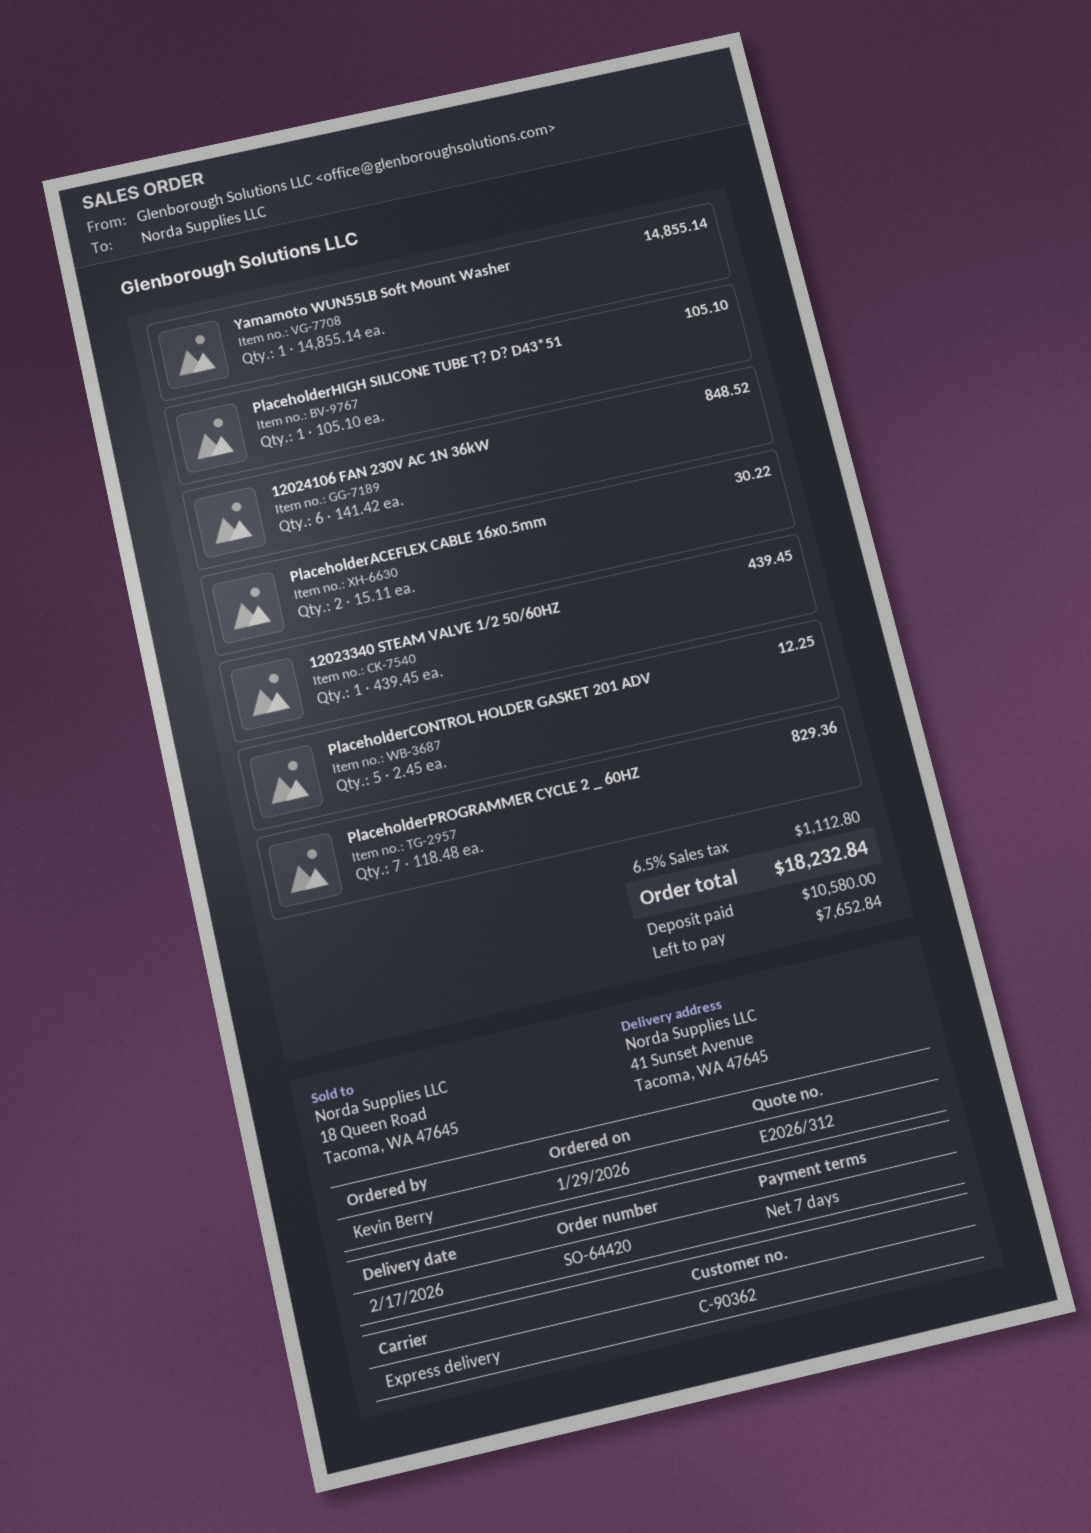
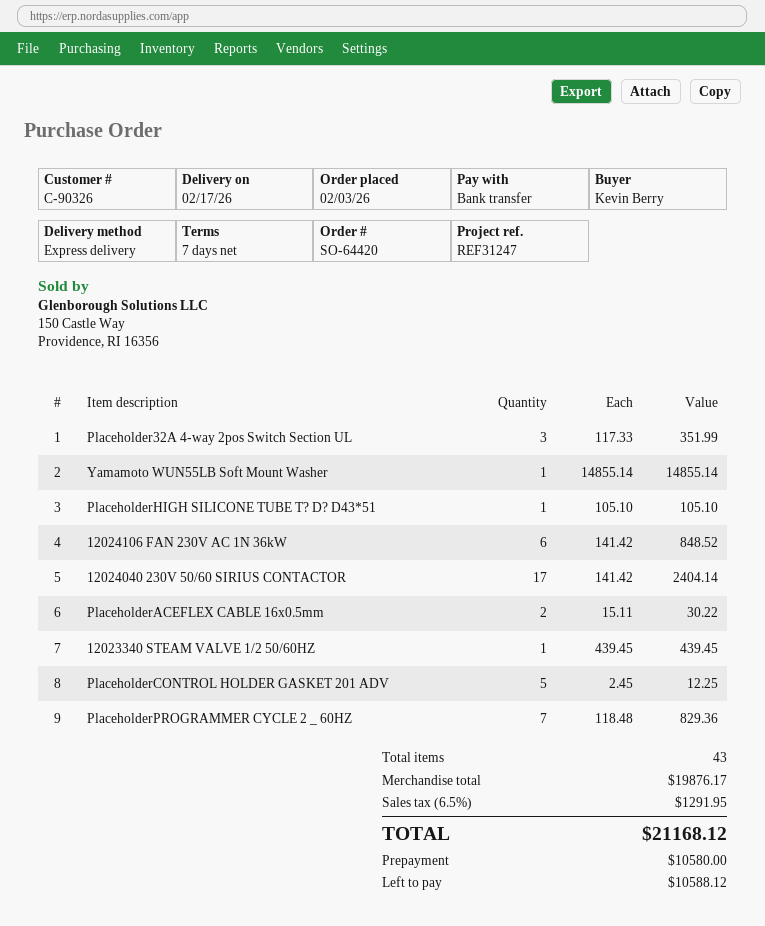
order date: 2026-01-29 -> 2026-02-03
customer number: C-90362 -> C-90326
Placeholder32A 4-way 2pos Switch Section UL: none -> 3 x 117.33 = 351.99
12024040 230V 50/60 SIRIUS CONTACTOR: none -> 17 x 141.42 = 2404.14
tax: 6.5% = 1112.80 -> 6.5% = 1291.95
total: 18232.84 -> 21168.12
balance: 7652.84 -> 10588.12

